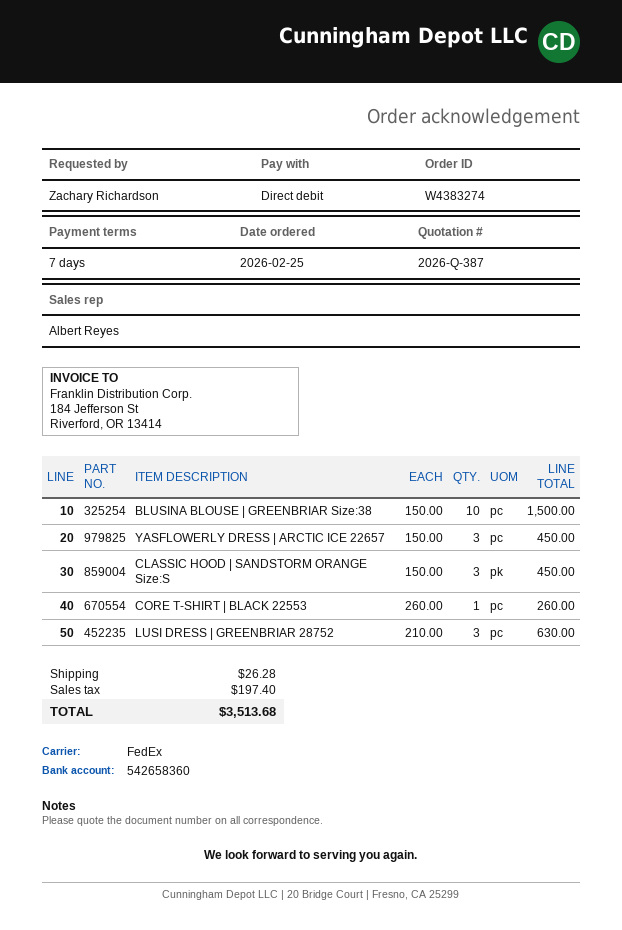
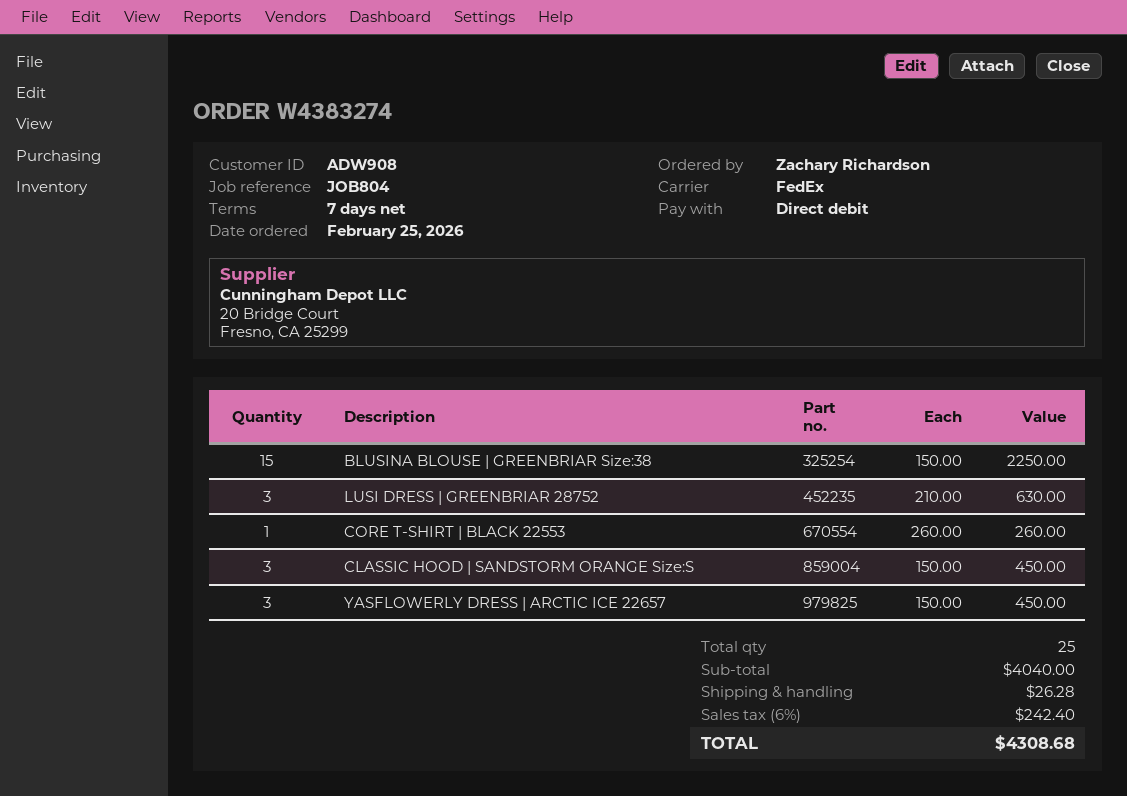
BLUSINA BLOUSE | GREENBRIAR Size:38: 10 x 150.00 = 1500.00 -> 15 x 150.00 = 2250.00
tax: 197.40 -> 242.40
total: 3513.68 -> 4308.68

